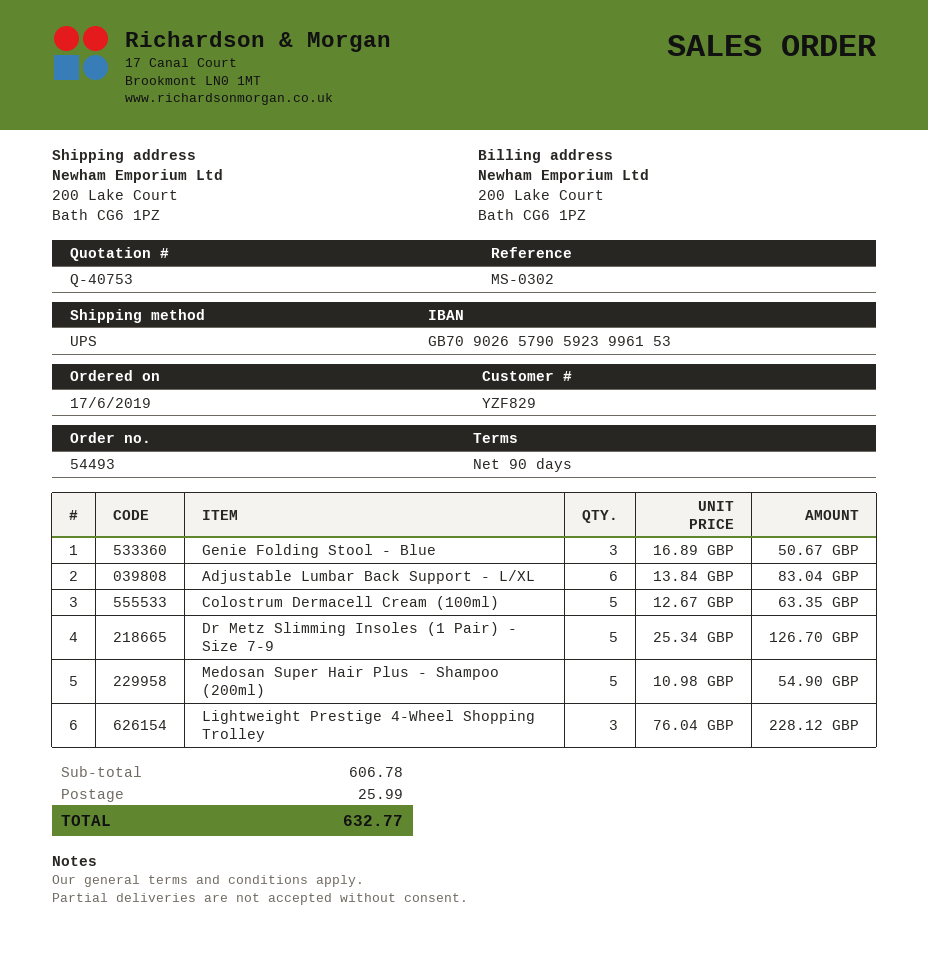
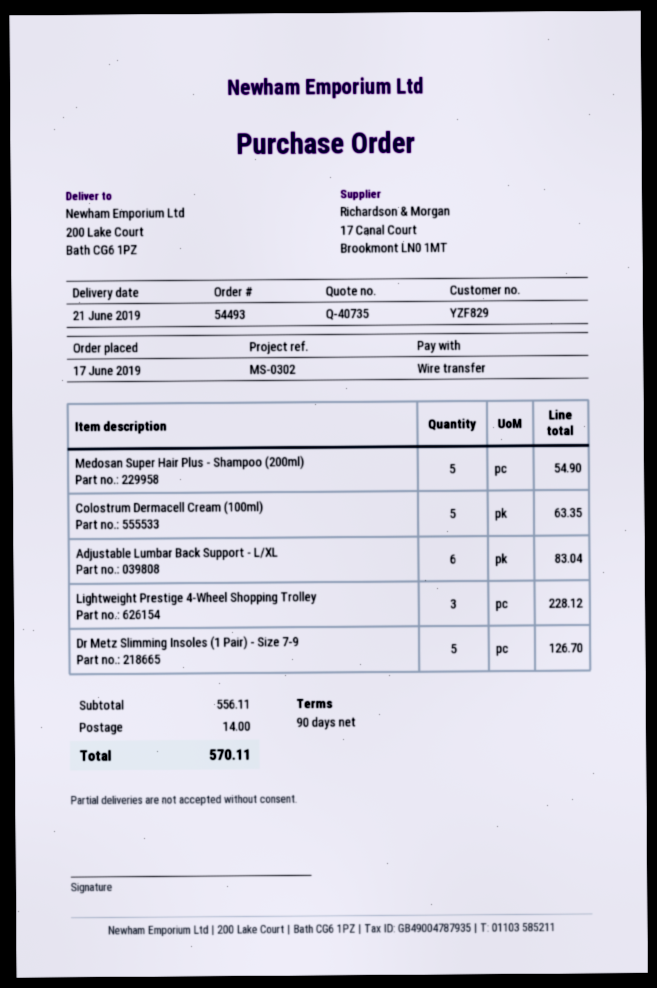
quote number: Q-40753 -> Q-40735
Genie Folding Stool - Blue: 3 for 50.67 -> none
subtotal: 606.78 -> 556.11
shipping: 25.99 -> 14.00
total: 632.77 -> 570.11

